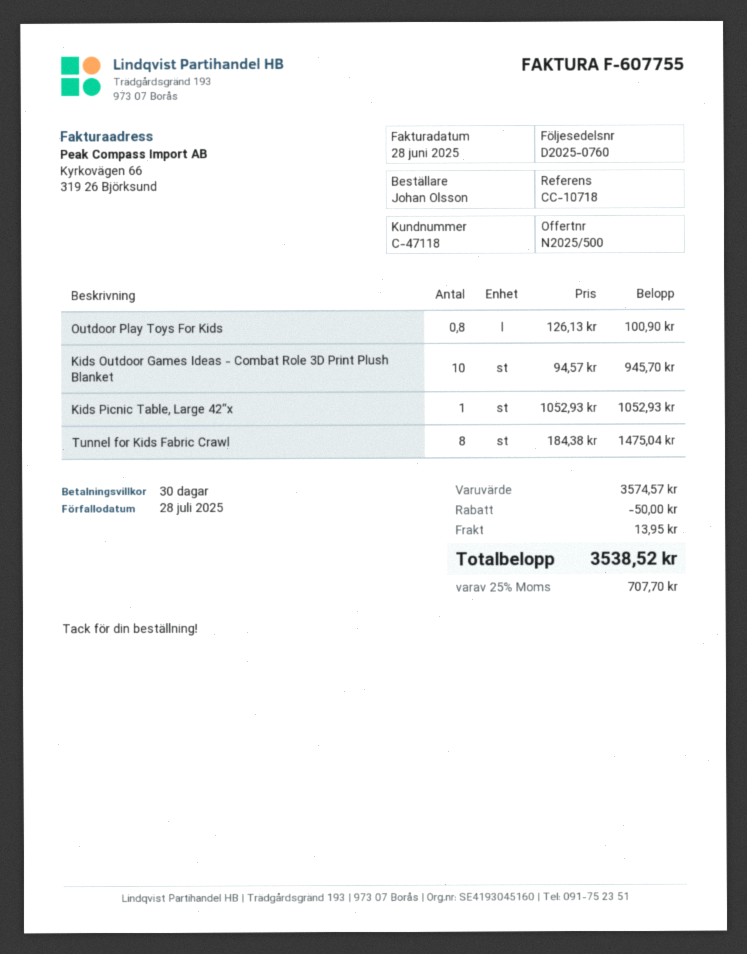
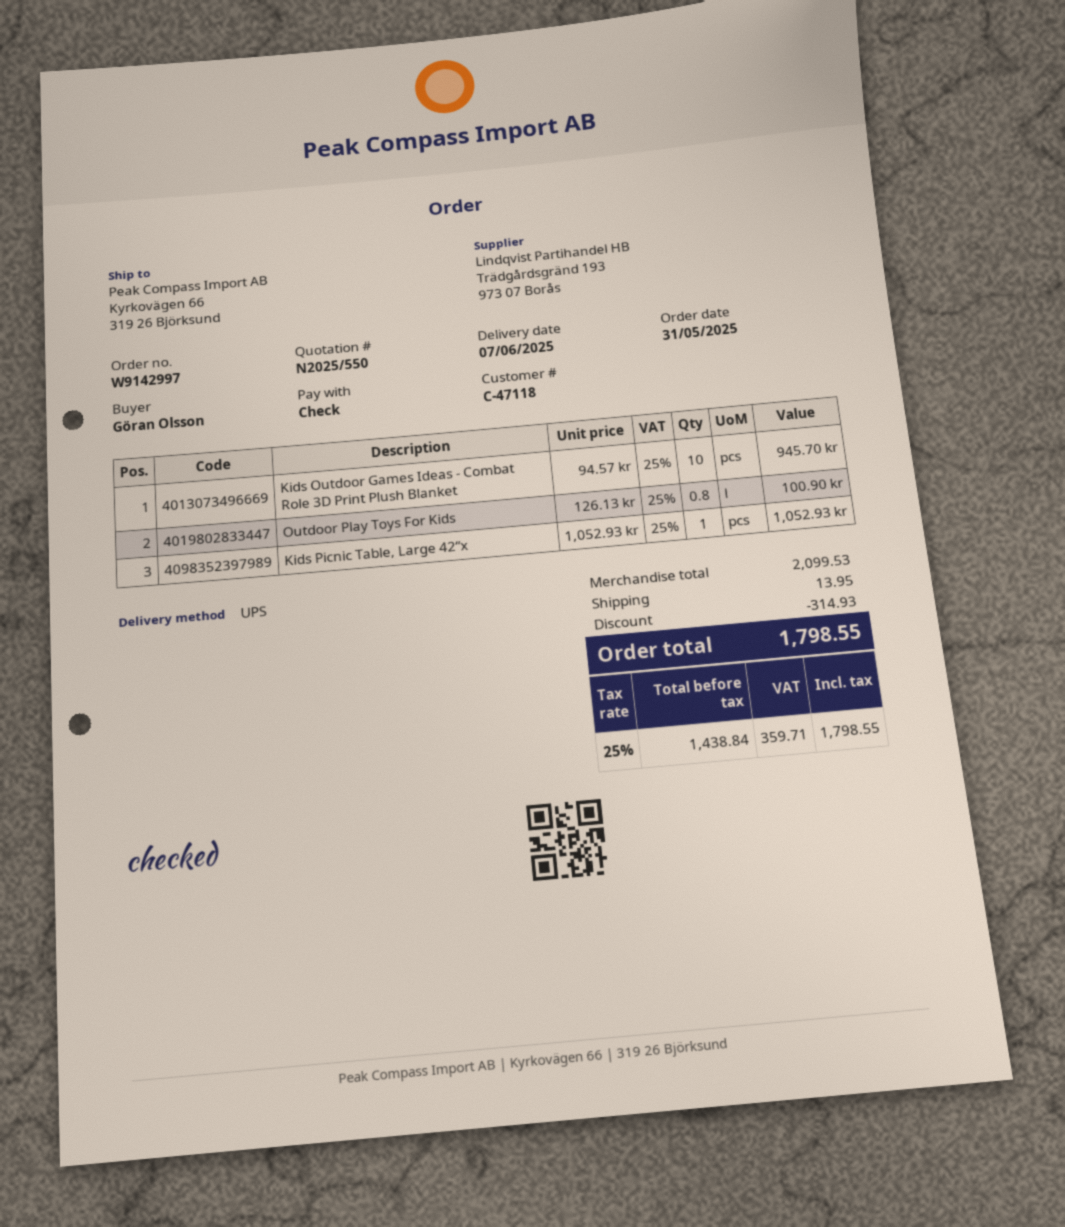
quote number: N2025/500 -> N2025/550
ordered by: Johan Olsson -> Göran Olsson
Tunnel for Kids Fabric Crawl: 8 x 184.38 = 1475.04 -> none
subtotal: 3574.57 -> 2099.53
discount: 50.00 -> 314.93
tax: 25% = 707.70 -> 25% = 359.71
total: 3538.52 -> 1798.55

